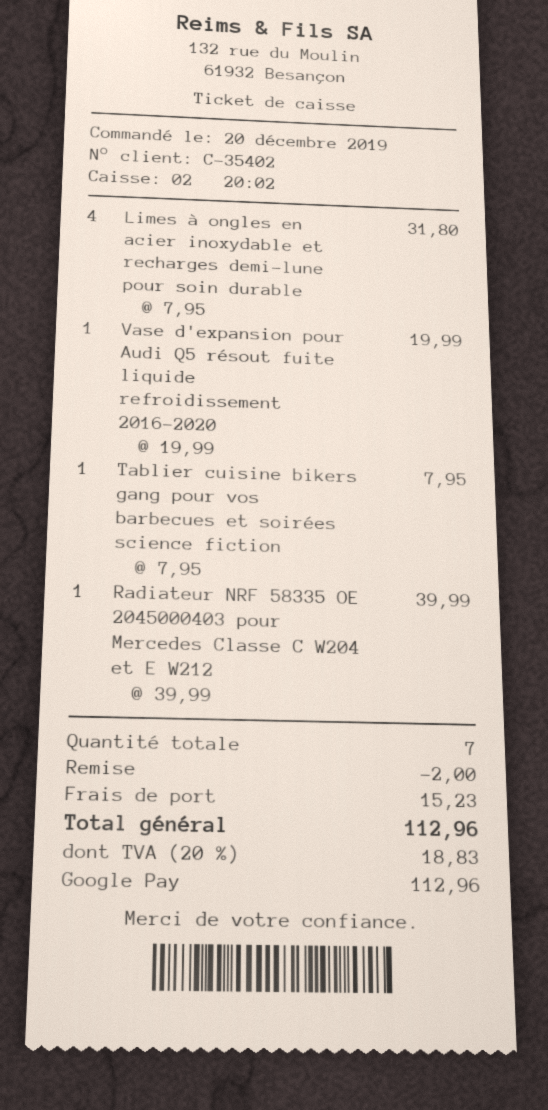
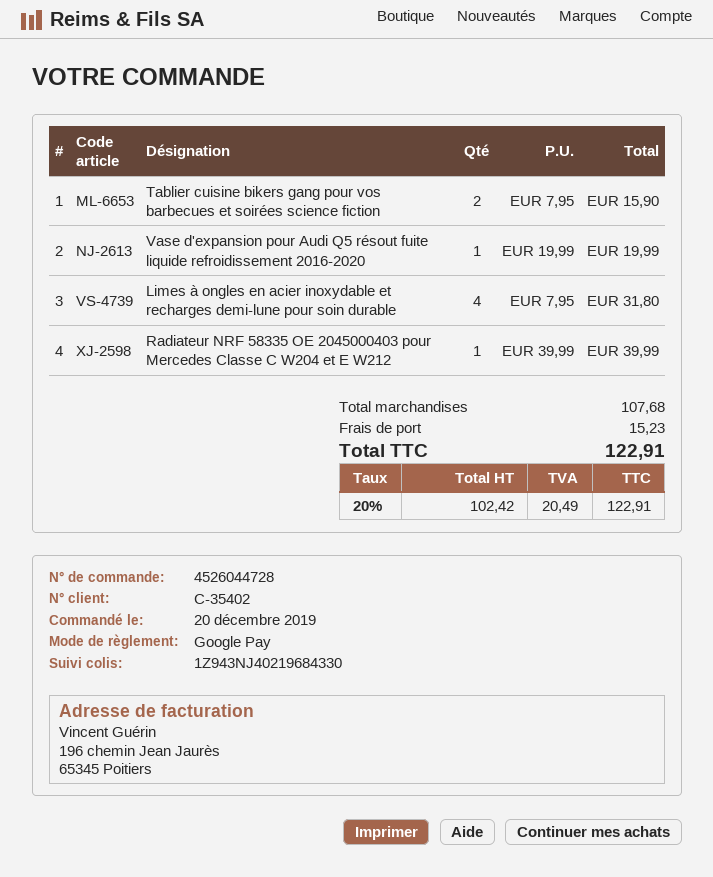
Tablier cuisine bikers gang pour vos barbecues et soirées science fiction: 1 x 7.95 = 7.95 -> 2 x 7.95 = 15.90
discount: 2.00 -> none
tax: 20% = 18.83 -> 20% = 20.49
total: 112.96 -> 122.91

